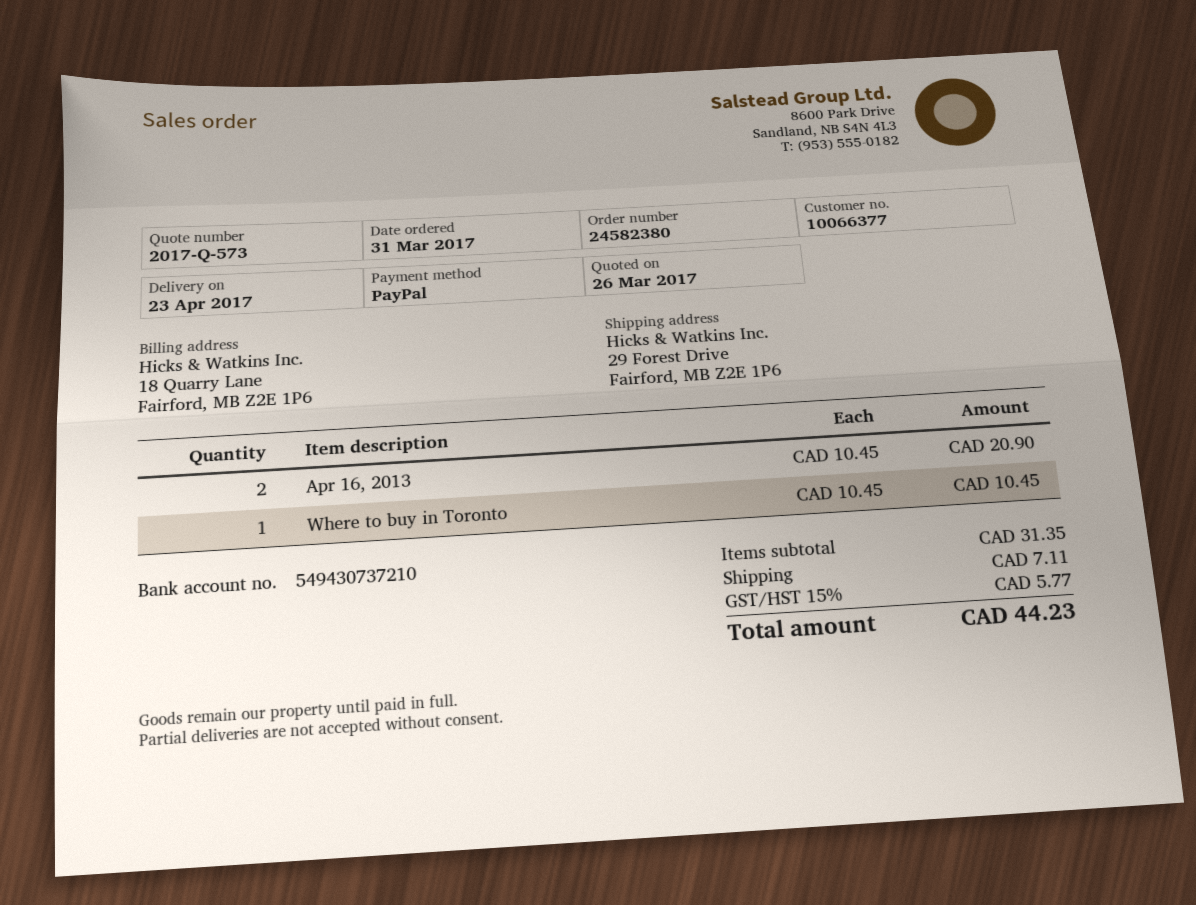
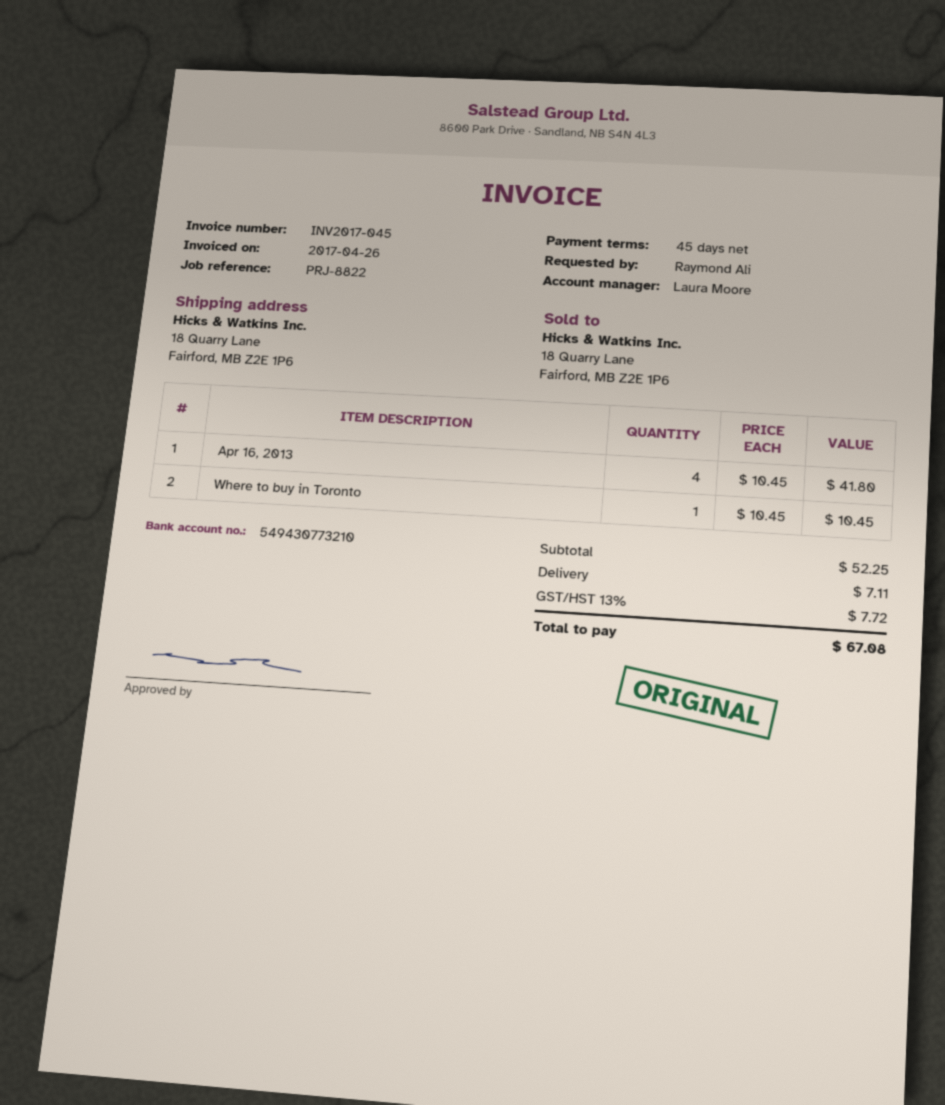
bank account: 549430737210 -> 549430773210
ship to: 29 Forest Drive, Fairford, MB Z2E 1P6 -> 18 Quarry Lane, Fairford, MB Z2E 1P6
Apr 16, 2013: 2 x 10.45 = 20.90 -> 4 x 10.45 = 41.80
subtotal: 31.35 -> 52.25
tax: 15% = 5.77 -> 13% = 7.72
total: 44.23 -> 67.08

